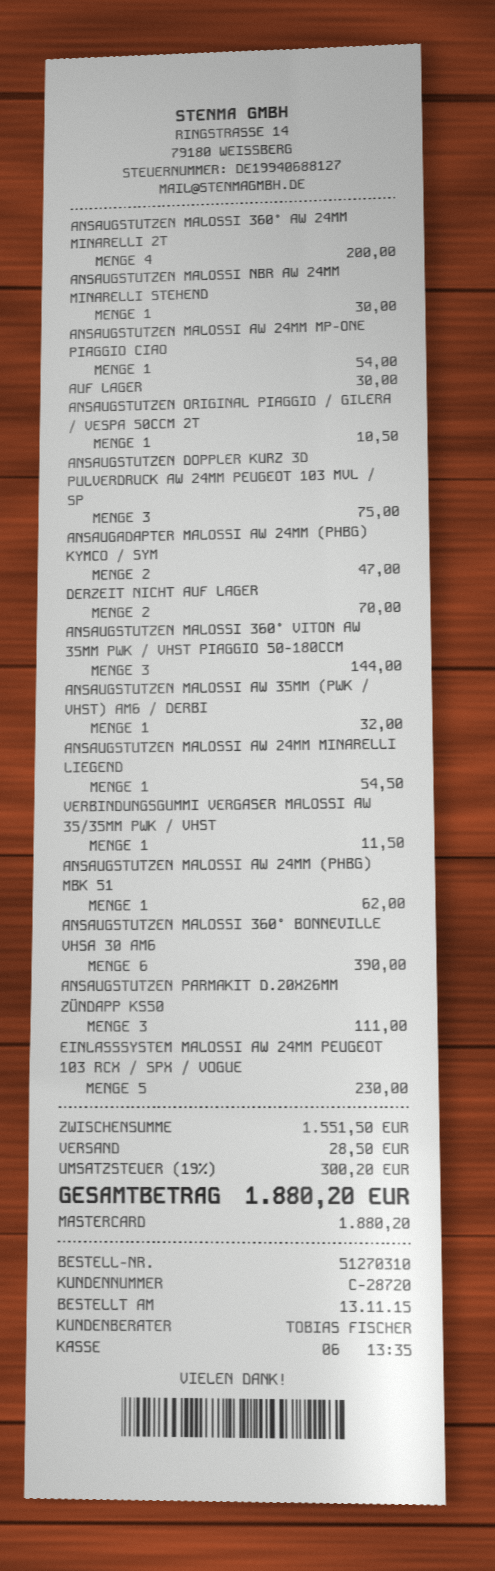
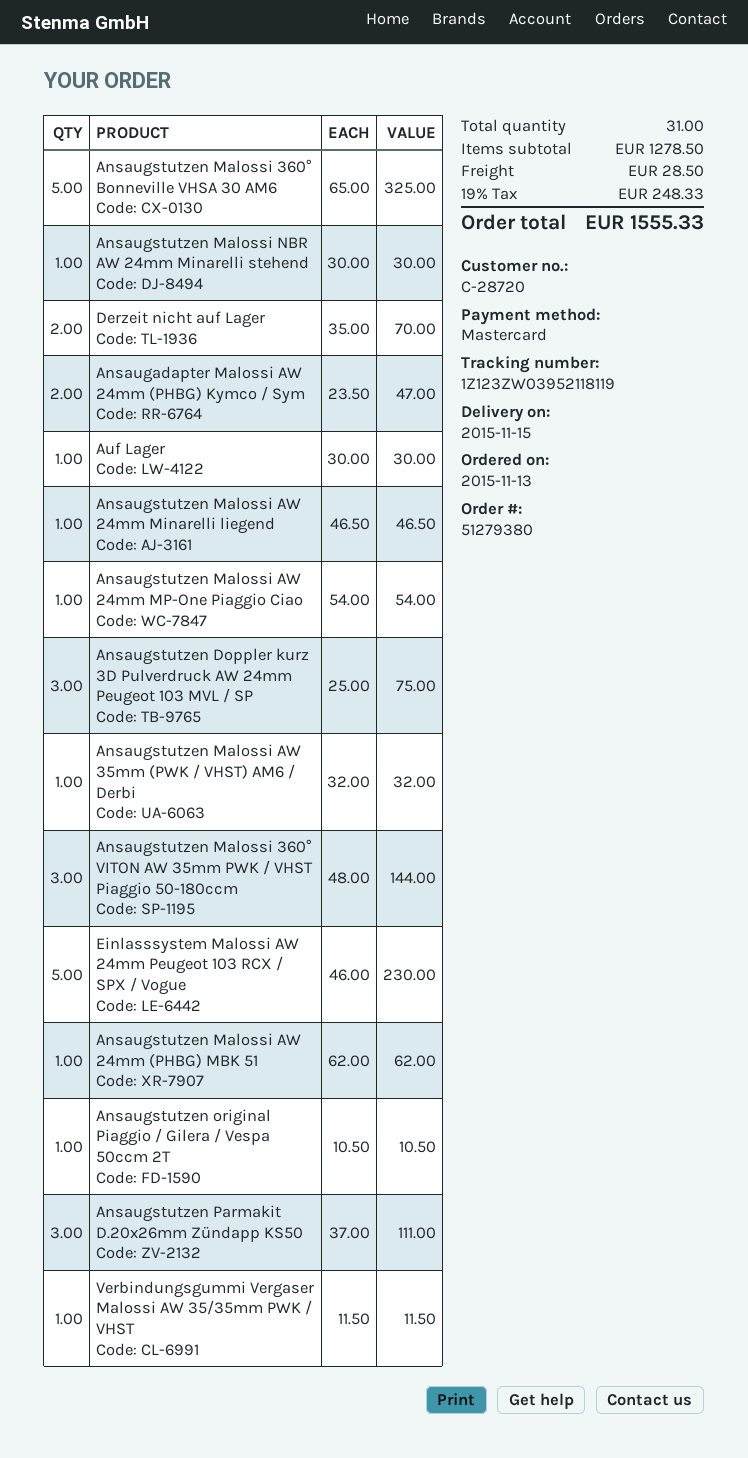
order number: 51270310 -> 51279380
ANSAUGSTUTZEN MALOSSI 360° AW 24MM MINARELLI 2T: 4 for 200.00 -> none
ANSAUGSTUTZEN MALOSSI AW 24MM MINARELLI LIEGEND: 1 for 54.50 -> 1 for 46.50
ANSAUGSTUTZEN MALOSSI 360° BONNEVILLE VHSA 30 AM6: 6 for 390.00 -> 5 for 325.00
subtotal: 1551.50 -> 1278.50
tax: 19% = 300.20 -> 19% = 248.33
total: 1880.20 -> 1555.33

